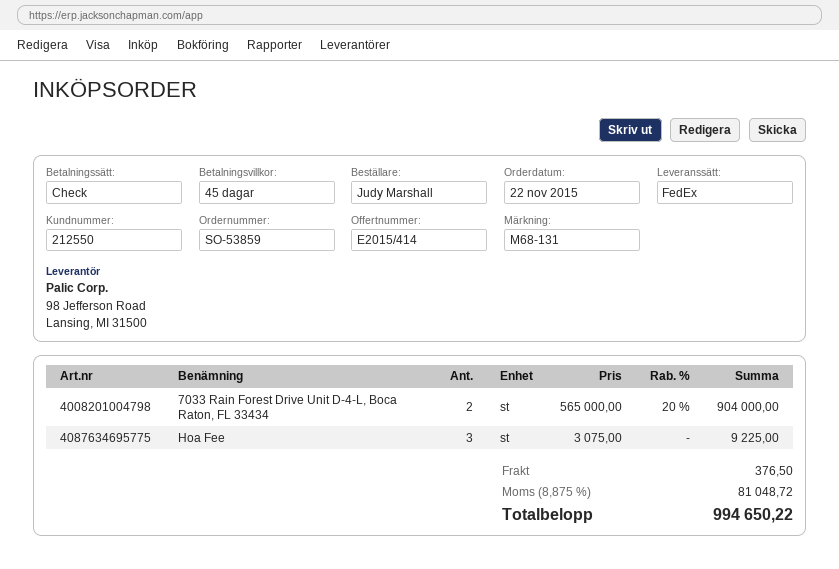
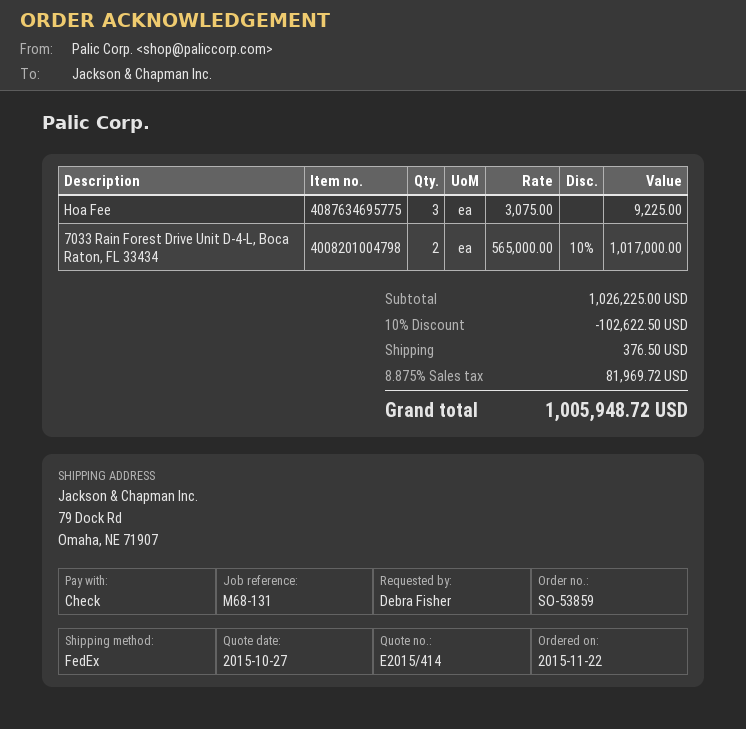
ordered by: Judy Marshall -> Debra Fisher
7033 Rain Forest Drive Unit D-4-L, Boca Raton, FL 33434: 2 x 565000.00 - 20% = 904000.00 -> 2 x 565000.00 - 10% = 1017000.00
discount: none -> 10% = 102622.50
tax: 8.875% = 81048.72 -> 8.875% = 81969.72
total: 994650.22 -> 1005948.72

